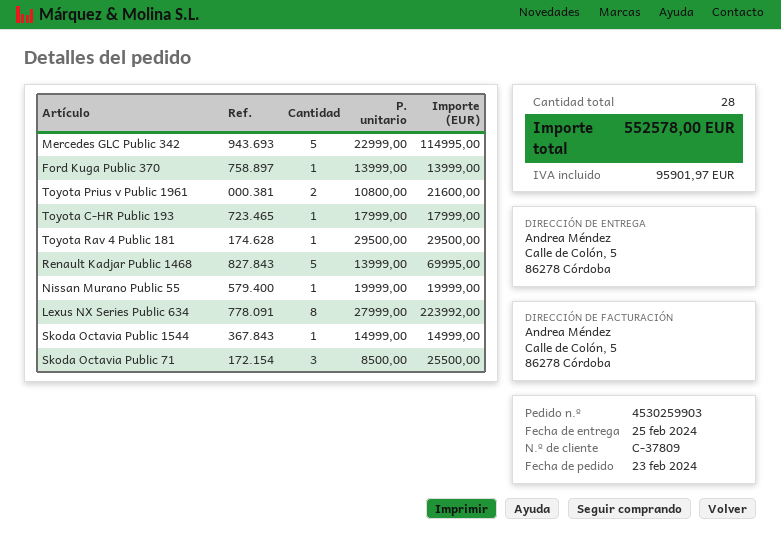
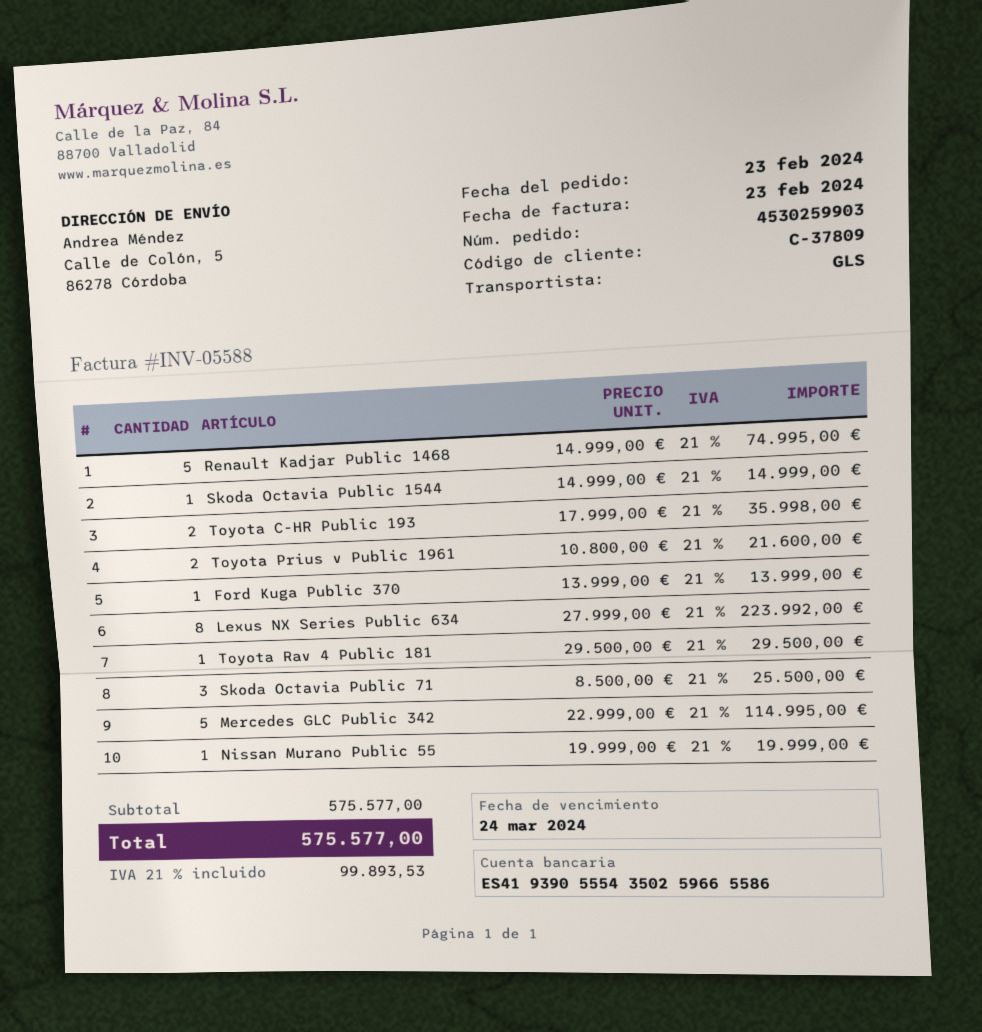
Toyota C-HR Public 193: 1 x 17999.00 = 17999.00 -> 2 x 17999.00 = 35998.00
Renault Kadjar Public 1468: 5 x 13999.00 = 69995.00 -> 5 x 14999.00 = 74995.00
tax: 95901.97 -> 99893.53
total: 552578.00 -> 575577.00

